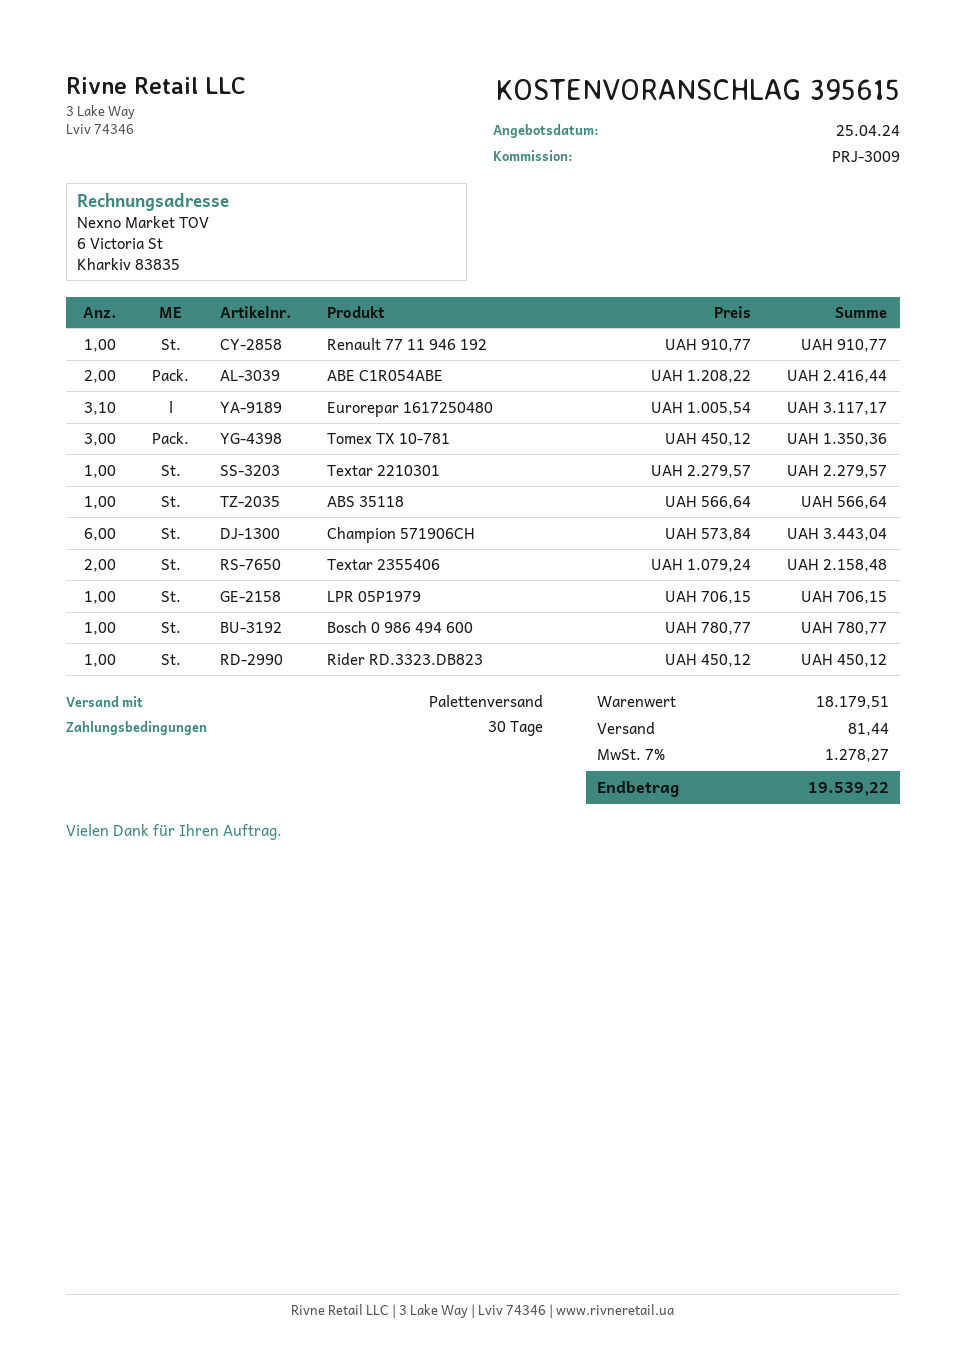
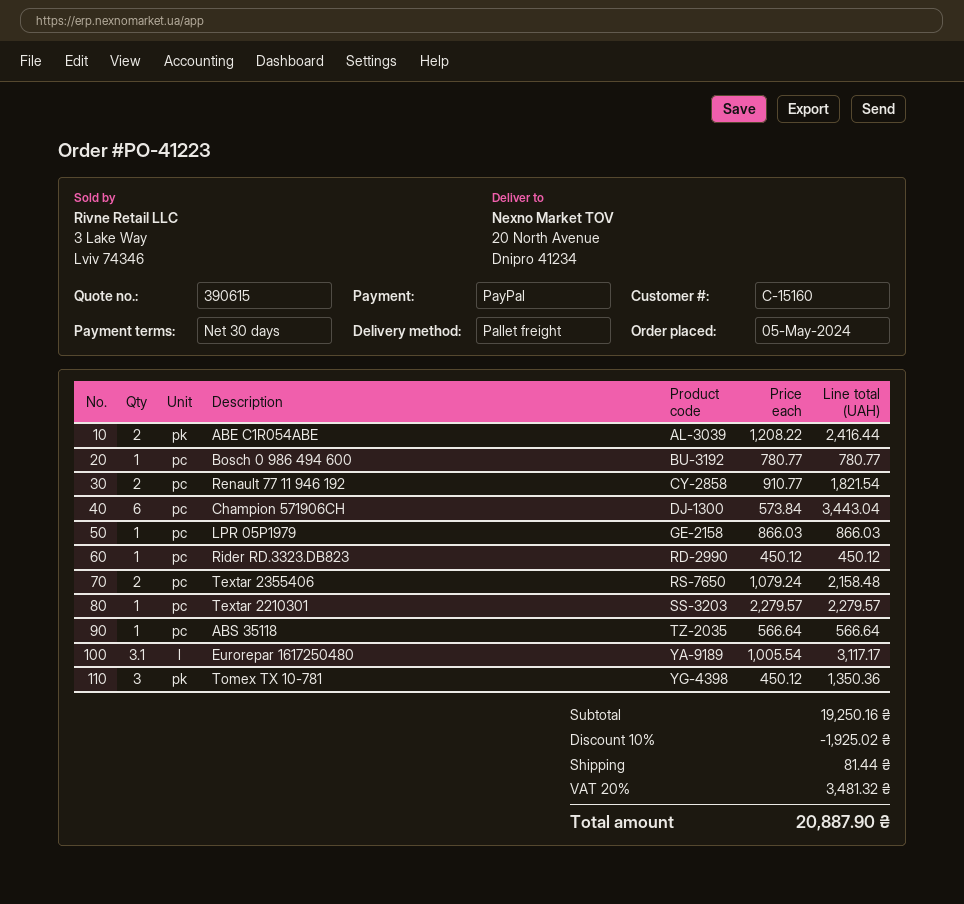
quote number: 395615 -> 390615
Renault 77 11 946 192: 1 x 910.77 = 910.77 -> 2 x 910.77 = 1821.54
LPR 05P1979: 1 x 706.15 = 706.15 -> 1 x 866.03 = 866.03
subtotal: 18179.51 -> 19250.16
discount: none -> 10% = 1925.02
tax: 7% = 1278.27 -> 20% = 3481.32
total: 19539.22 -> 20887.90

